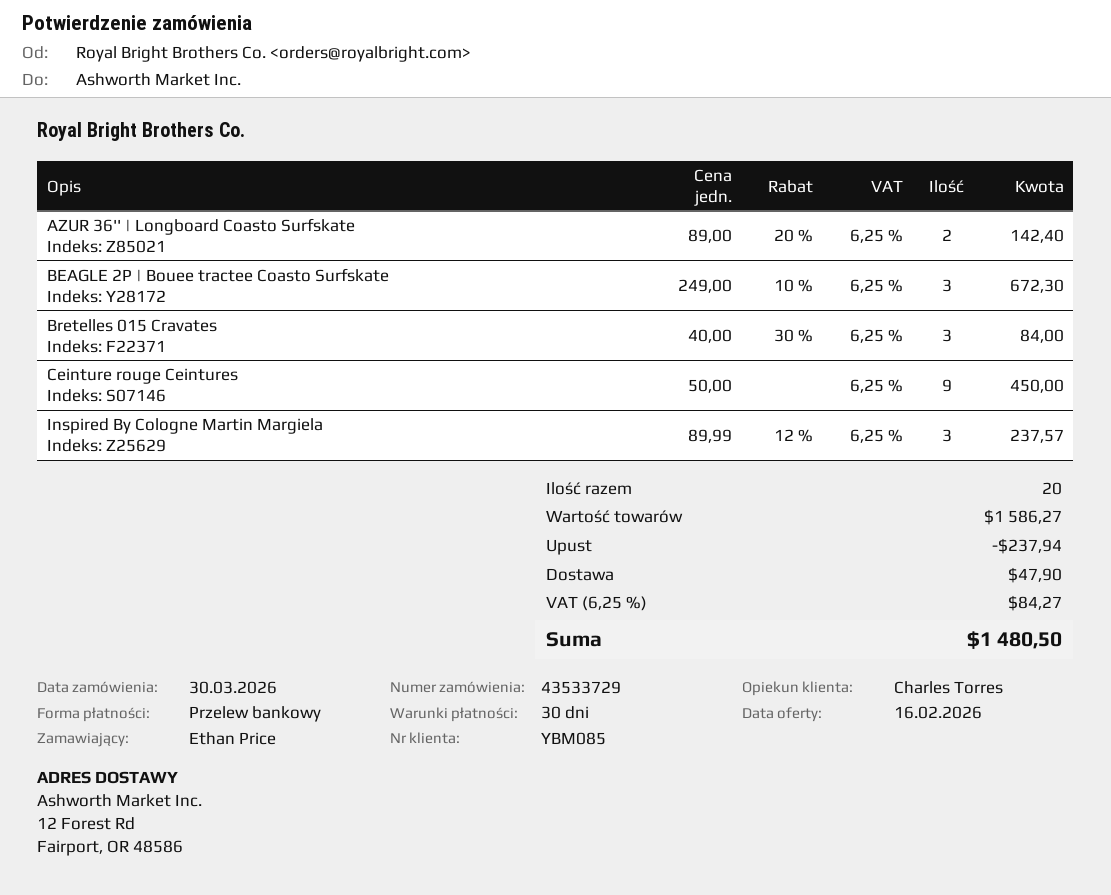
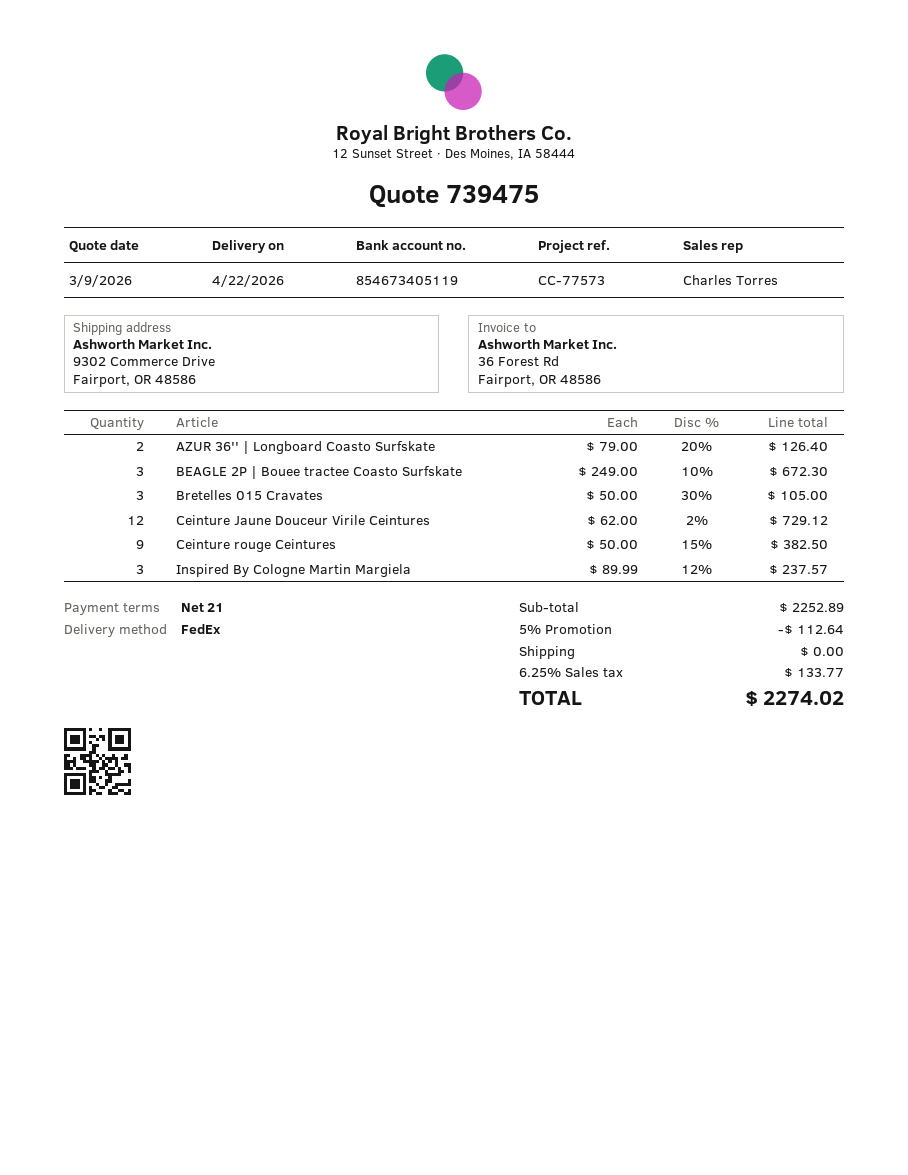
quote date: 2026-02-16 -> 2026-03-09
payment terms: 30 days -> 21 days
ship to: 12 Forest Rd, Fairport, OR 48586 -> 9302 Commerce Drive, Fairport, OR 48586
AZUR 36'' | Longboard Coasto Surfskate: 2 x 89.00 - 20% = 142.40 -> 2 x 79.00 - 20% = 126.40
Bretelles 015 Cravates: 3 x 40.00 - 30% = 84.00 -> 3 x 50.00 - 30% = 105.00
Ceinture rouge Ceintures: 9 x 50.00 = 450.00 -> 9 x 50.00 - 15% = 382.50
Ceinture Jaune Douceur Virile Ceintures: none -> 12 x 62.00 - 2% = 729.12
subtotal: 1586.27 -> 2252.89
discount: 237.94 -> 112.64
shipping: 47.90 -> 0.00
tax: 6.25% = 84.27 -> 6.25% = 133.77
total: 1480.50 -> 2274.02

